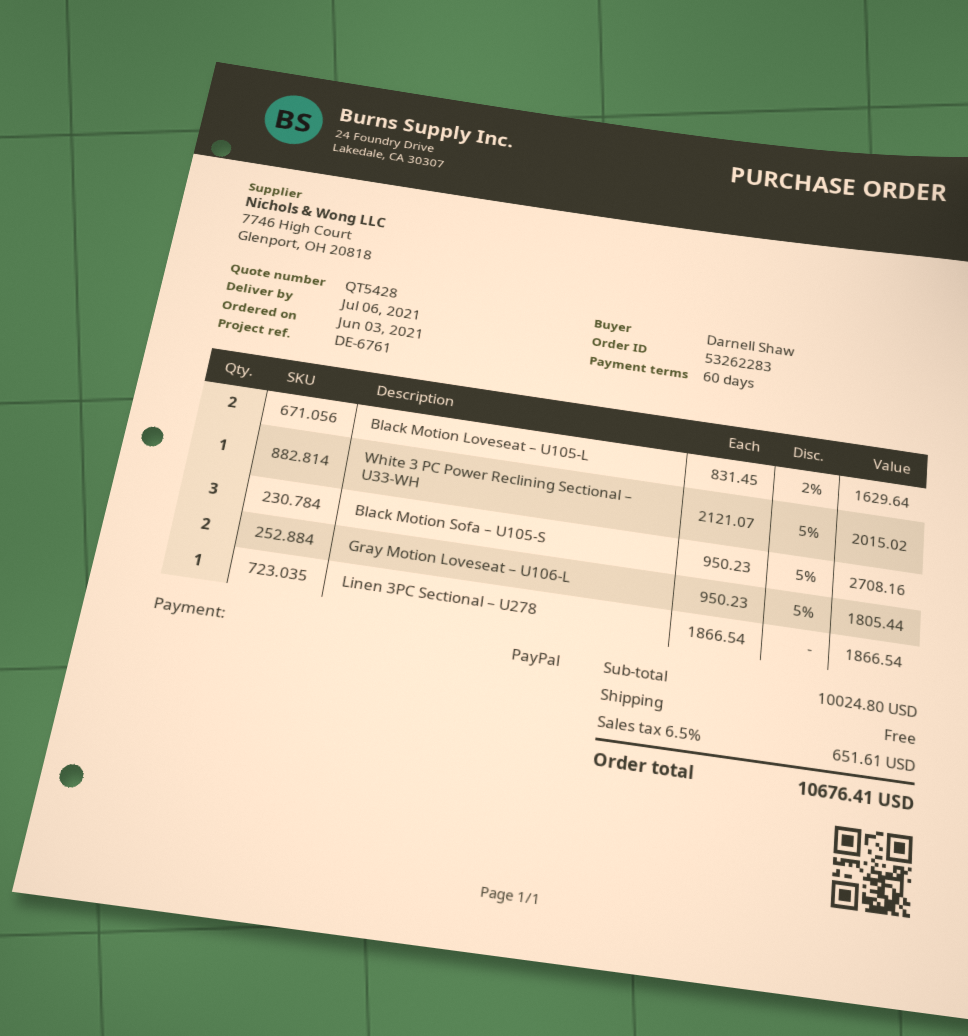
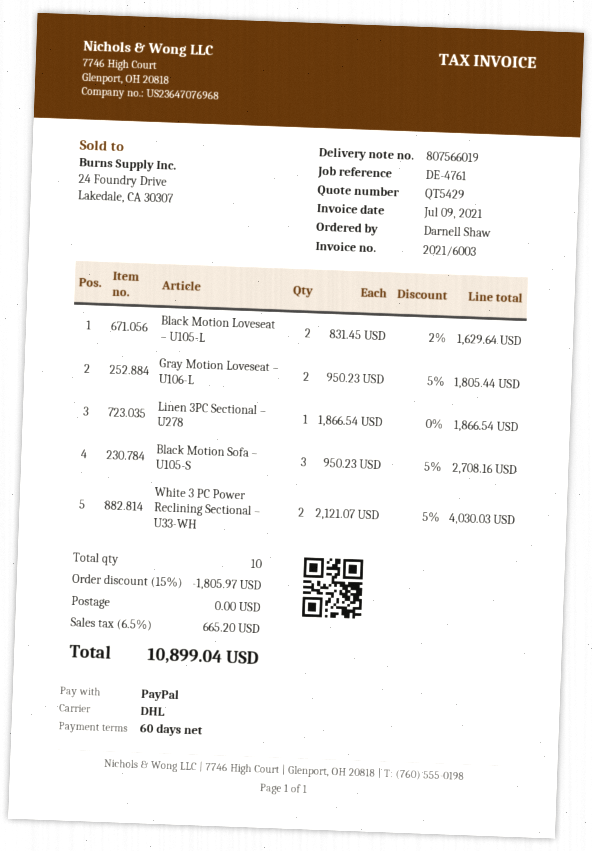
quote number: QT5428 -> QT5429
reference: DE-6761 -> DE-4761
White 3 PC Power Reclining Sectional – U33-WH: 1 x 2121.07 - 5% = 2015.02 -> 2 x 2121.07 - 5% = 4030.03
discount: none -> 15% = 1805.97
tax: 6.5% = 651.61 -> 6.5% = 665.20
total: 10676.41 -> 10899.04

